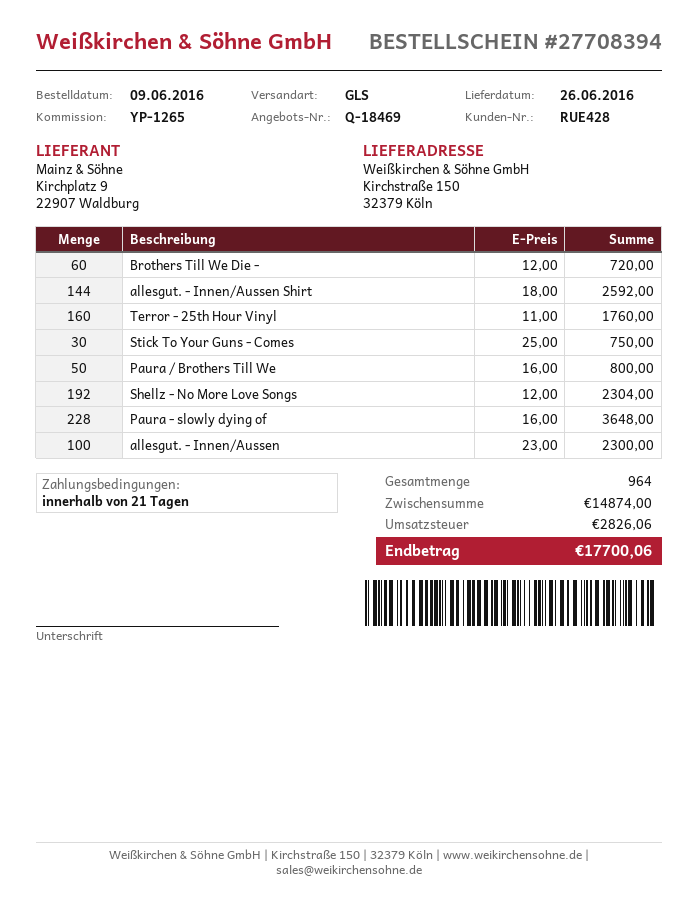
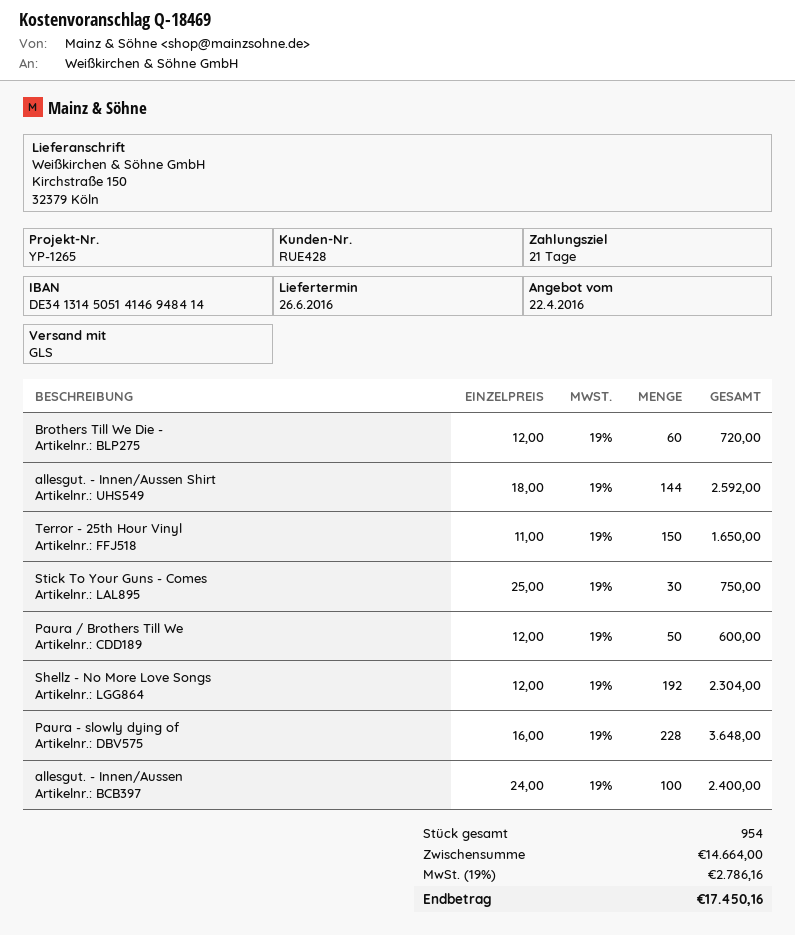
Terror - 25th Hour Vinyl: 160 x 11.00 = 1760.00 -> 150 x 11.00 = 1650.00
Paura / Brothers Till We: 50 x 16.00 = 800.00 -> 50 x 12.00 = 600.00
allesgut. - Innen/Aussen: 100 x 23.00 = 2300.00 -> 100 x 24.00 = 2400.00
total quantity: 964 -> 954
subtotal: 14874.00 -> 14664.00
tax: 2826.06 -> 2786.16
total: 17700.06 -> 17450.16

